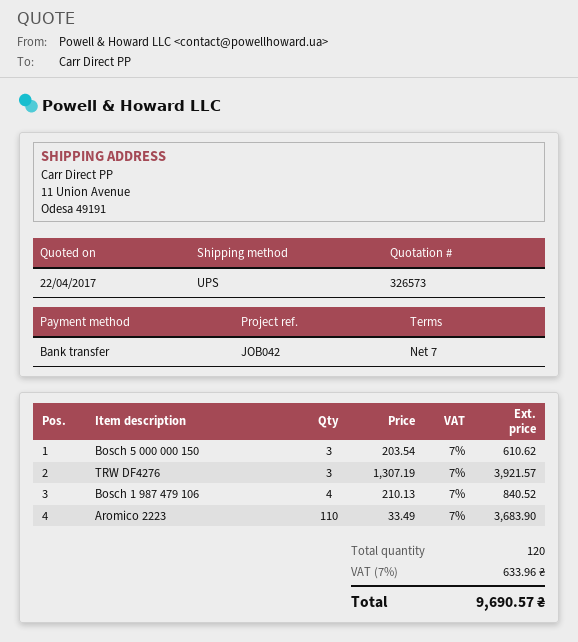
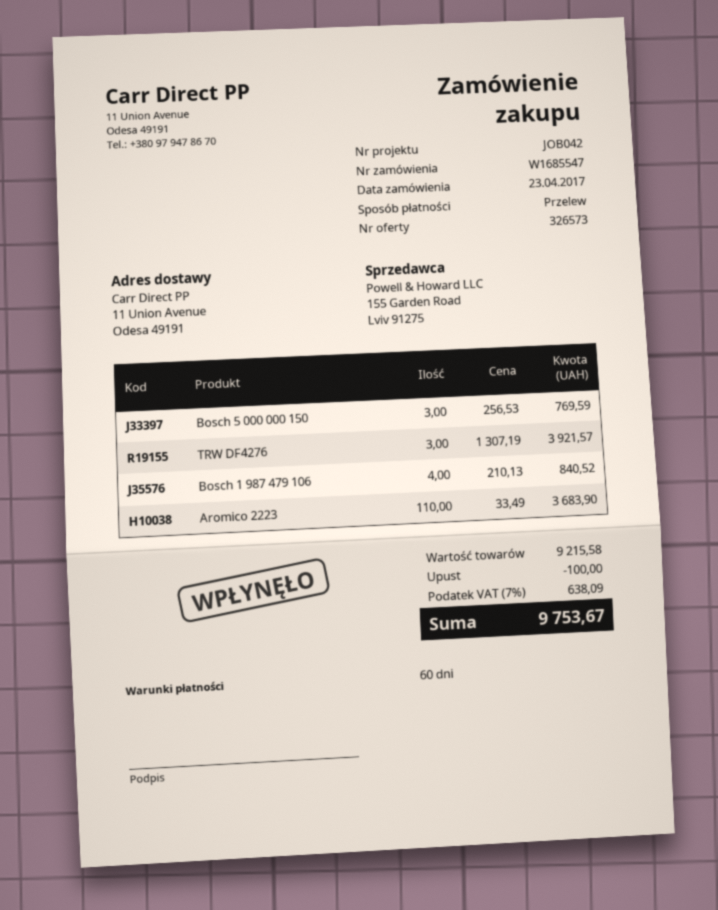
payment terms: 7 days -> 60 days
Bosch 5 000 000 150: 3 x 203.54 = 610.62 -> 3 x 256.53 = 769.59
discount: none -> 100.00
tax: 7% = 633.96 -> 7% = 638.09
total: 9690.57 -> 9753.67

